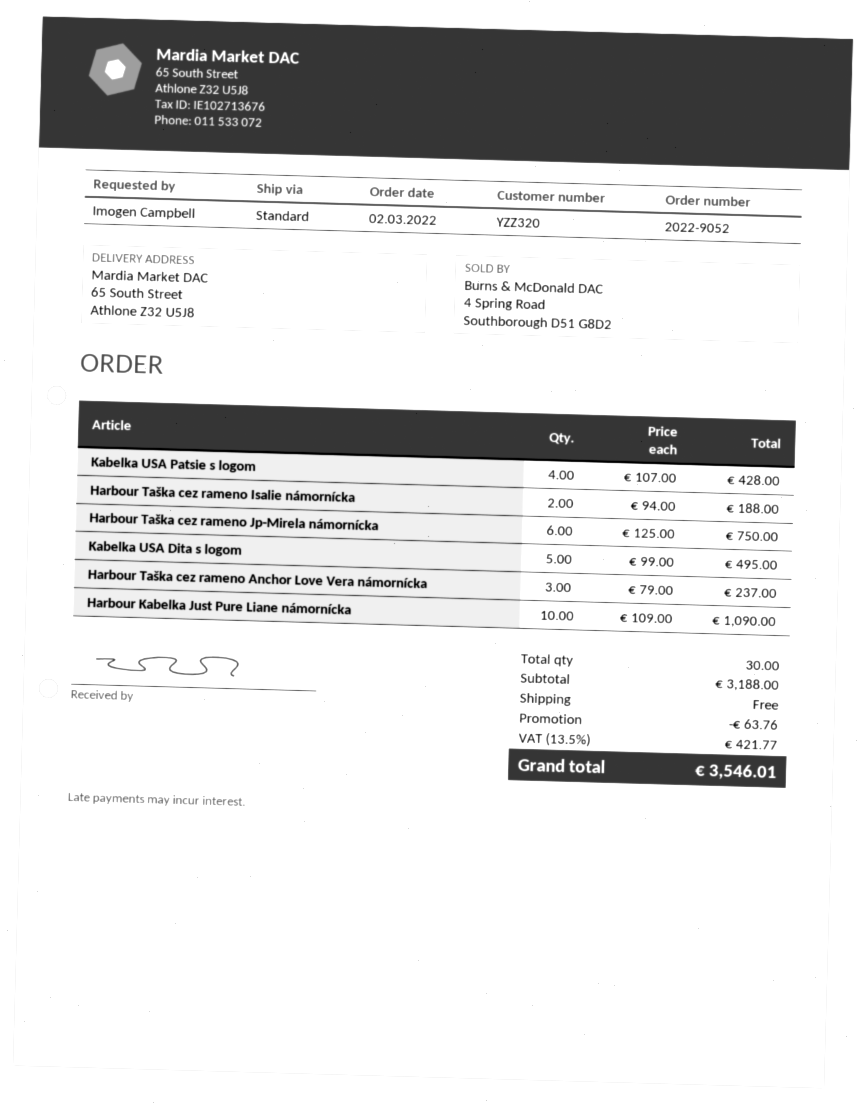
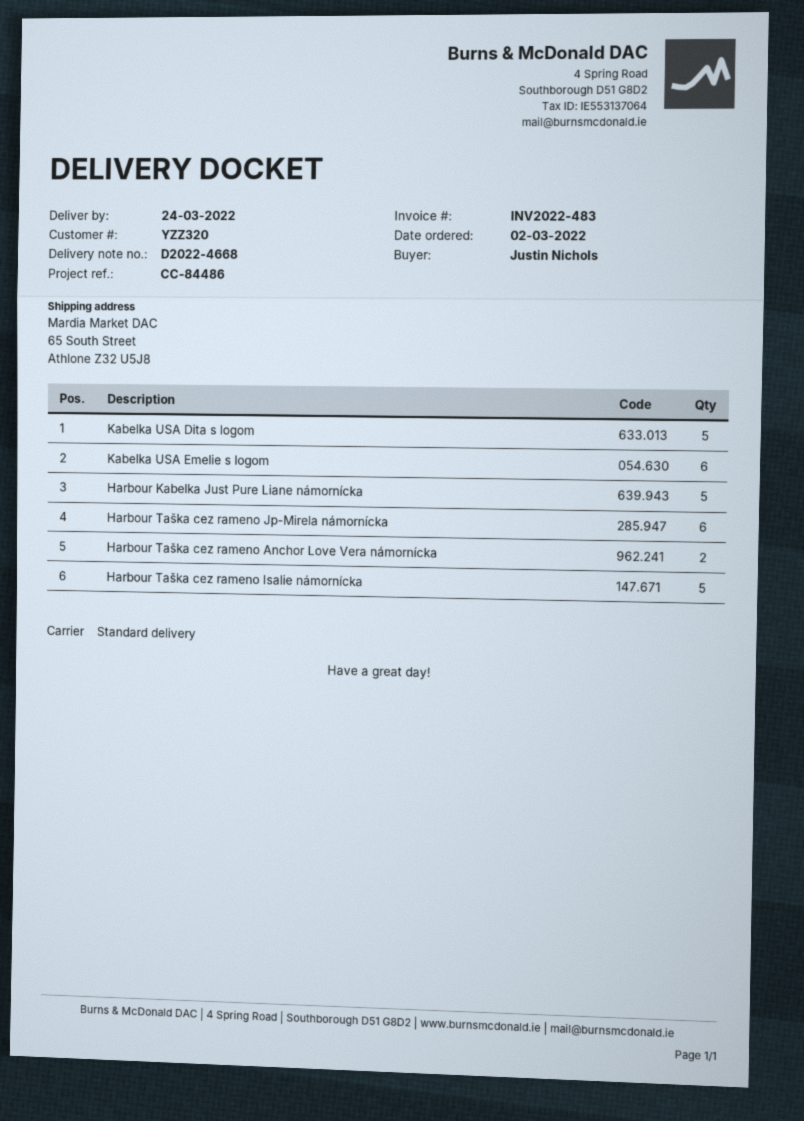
ordered by: Imogen Campbell -> Justin Nichols
Kabelka USA Patsie s logom: 4 -> none
Harbour Taška cez rameno Isalie námornícka: 2 -> 5
Harbour Taška cez rameno Anchor Love Vera námornícka: 3 -> 2
Harbour Kabelka Just Pure Liane námornícka: 10 -> 5
Kabelka USA Emelie s logom: none -> 6

